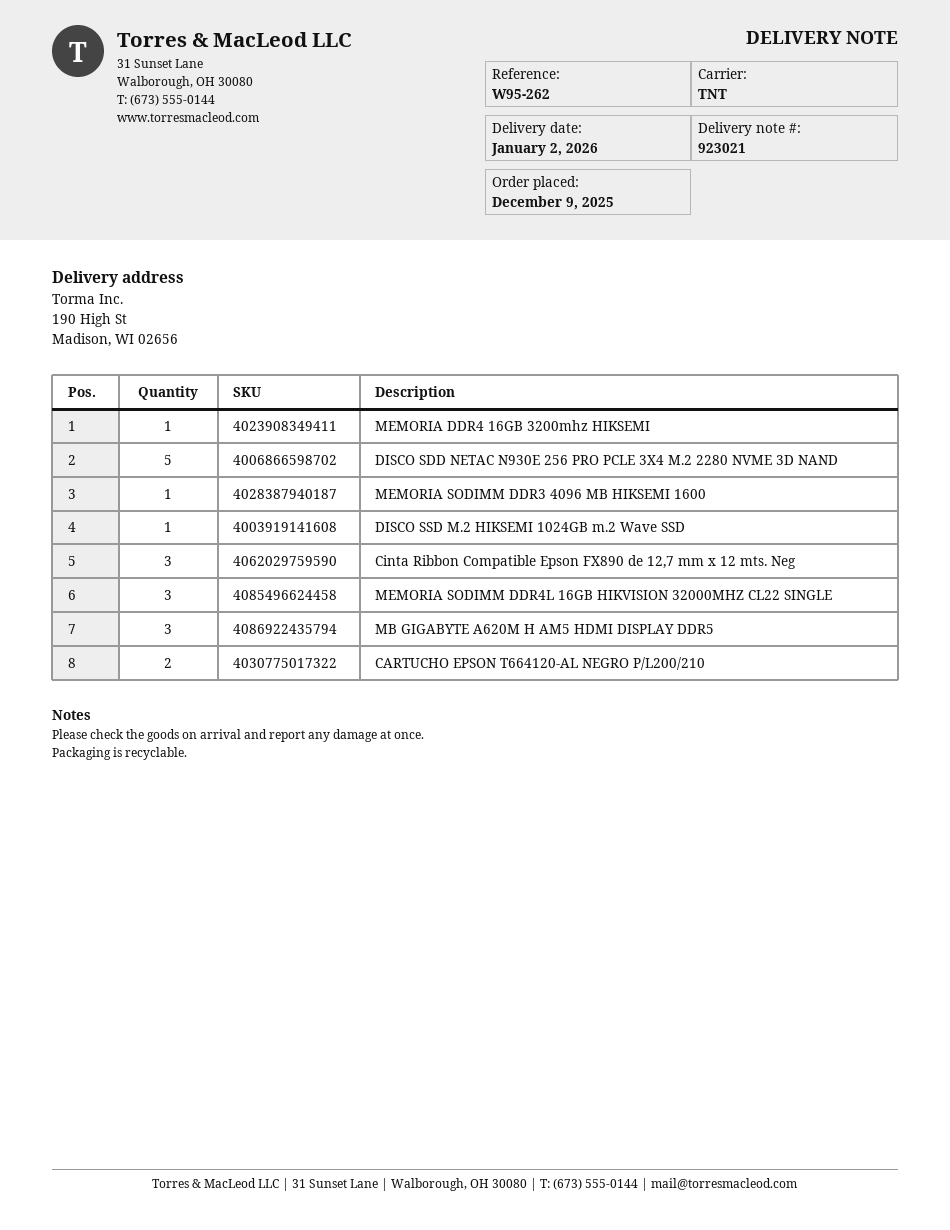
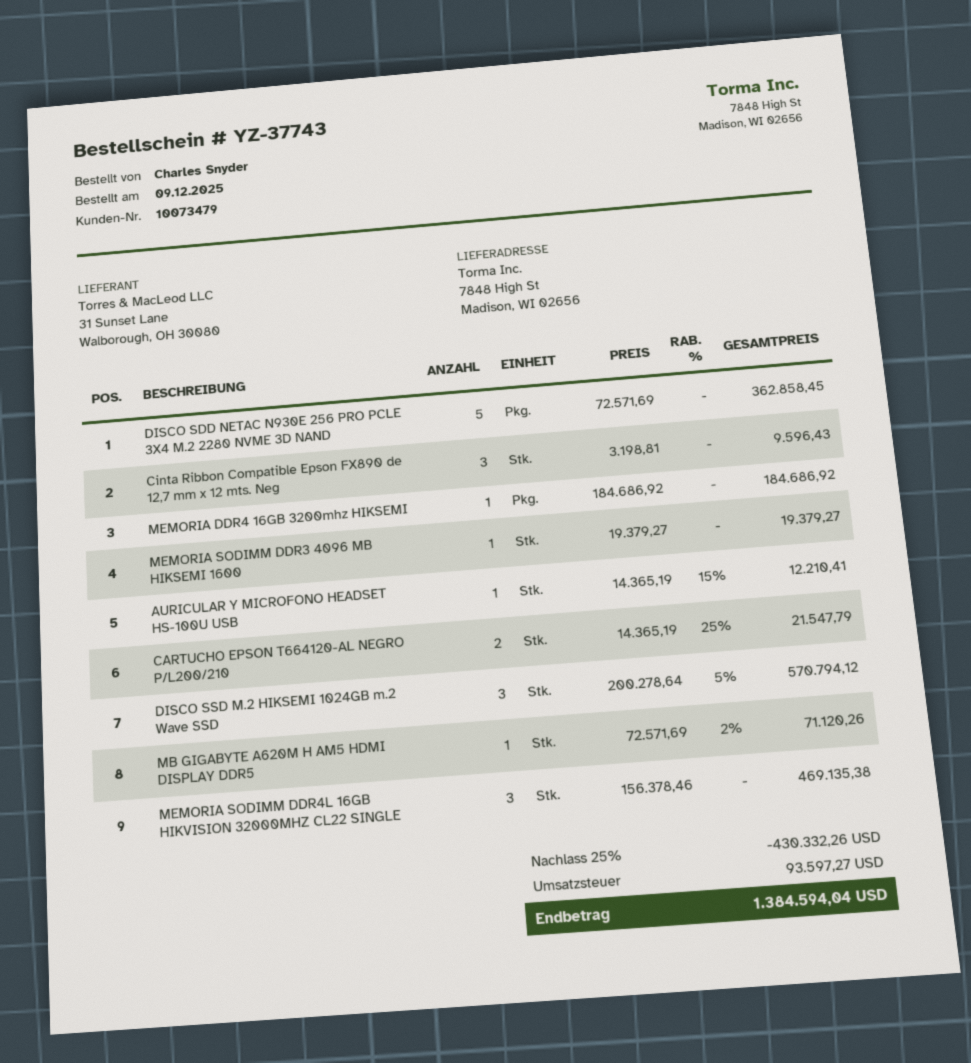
ship to: 190 High St, Madison, WI 02656 -> 7848 High St, Madison, WI 02656
DISCO SSD M.2 HIKSEMI 1024GB m.2 Wave SSD: 1 -> 3
MB GIGABYTE A620M H AM5 HDMI DISPLAY DDR5: 3 -> 1
AURICULAR Y MICROFONO HEADSET HS-100U USB: none -> 1

